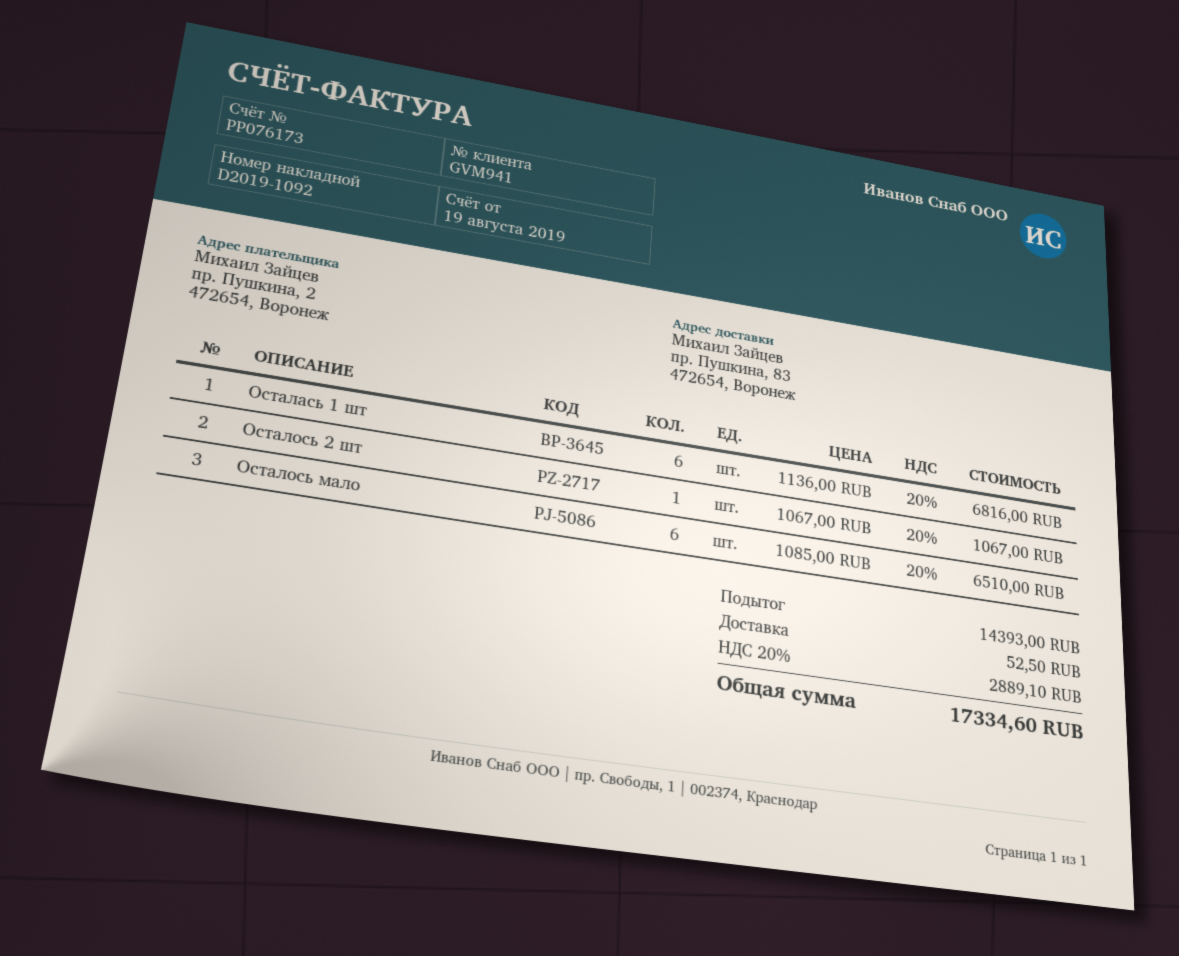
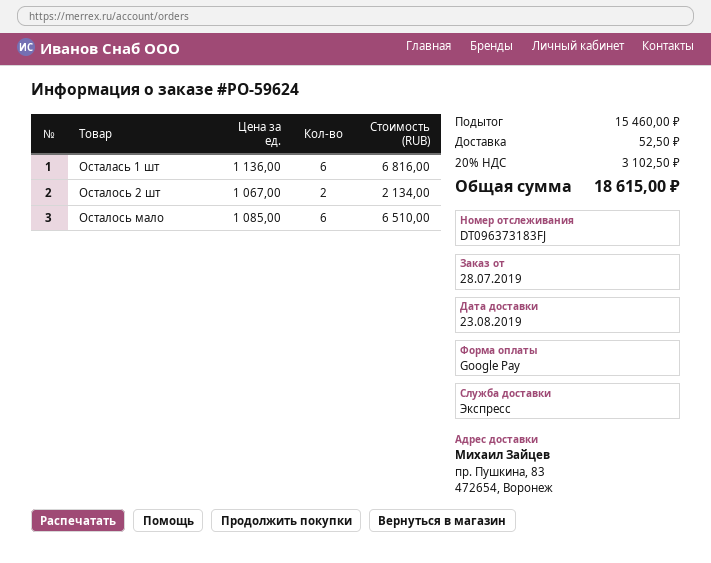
Осталось 2 шт: 1 x 1067.00 = 1067.00 -> 2 x 1067.00 = 2134.00
subtotal: 14393.00 -> 15460.00
tax: 20% = 2889.10 -> 20% = 3102.50
total: 17334.60 -> 18615.00

